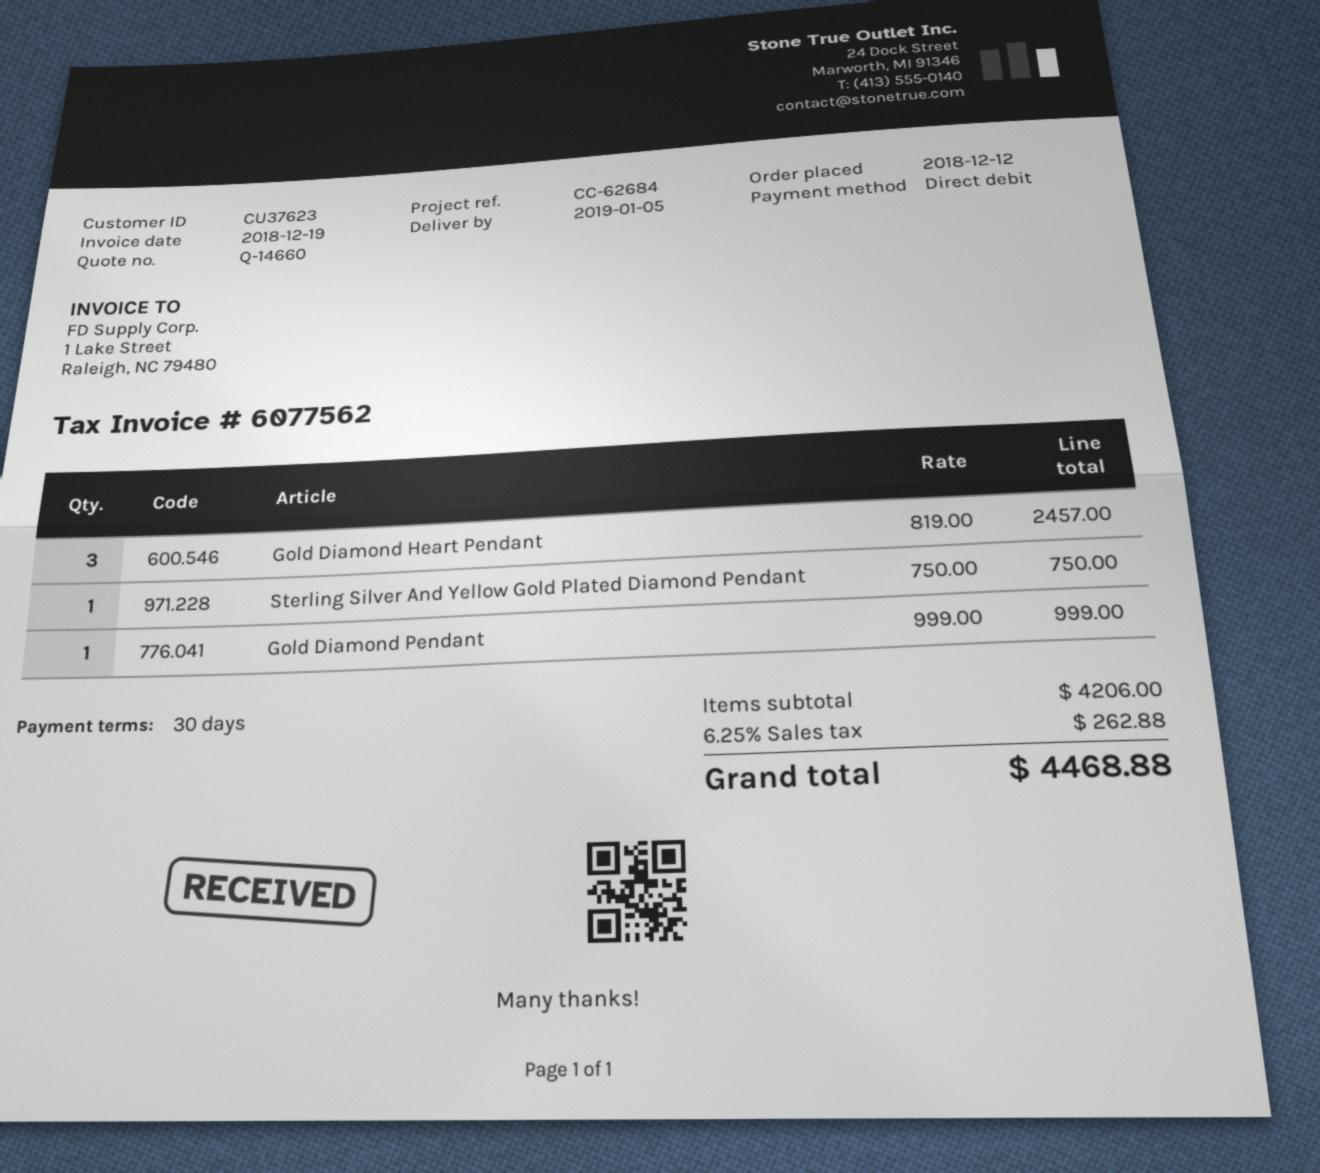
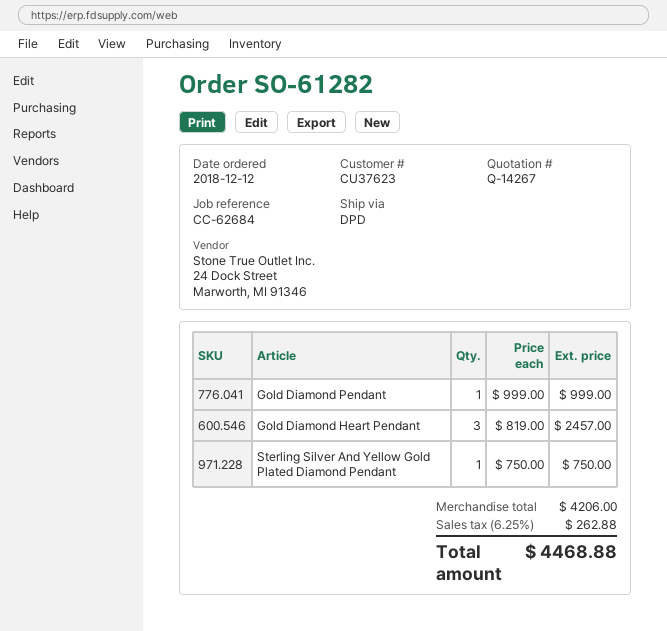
quote number: Q-14660 -> Q-14267

